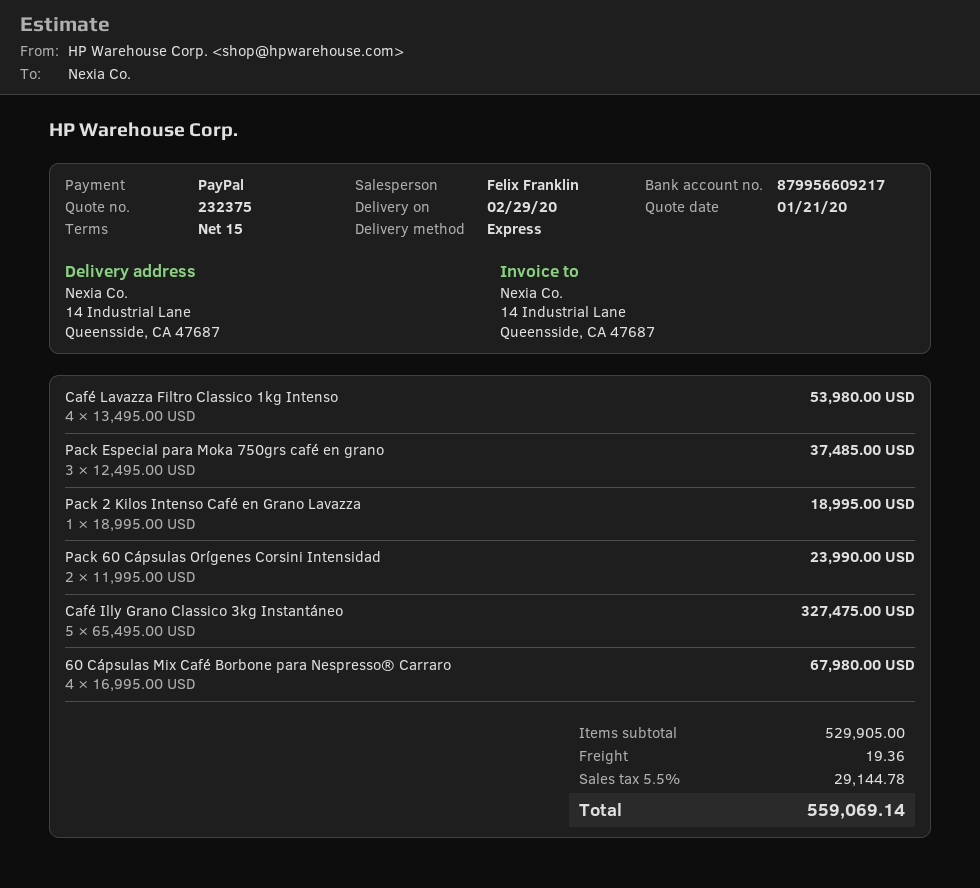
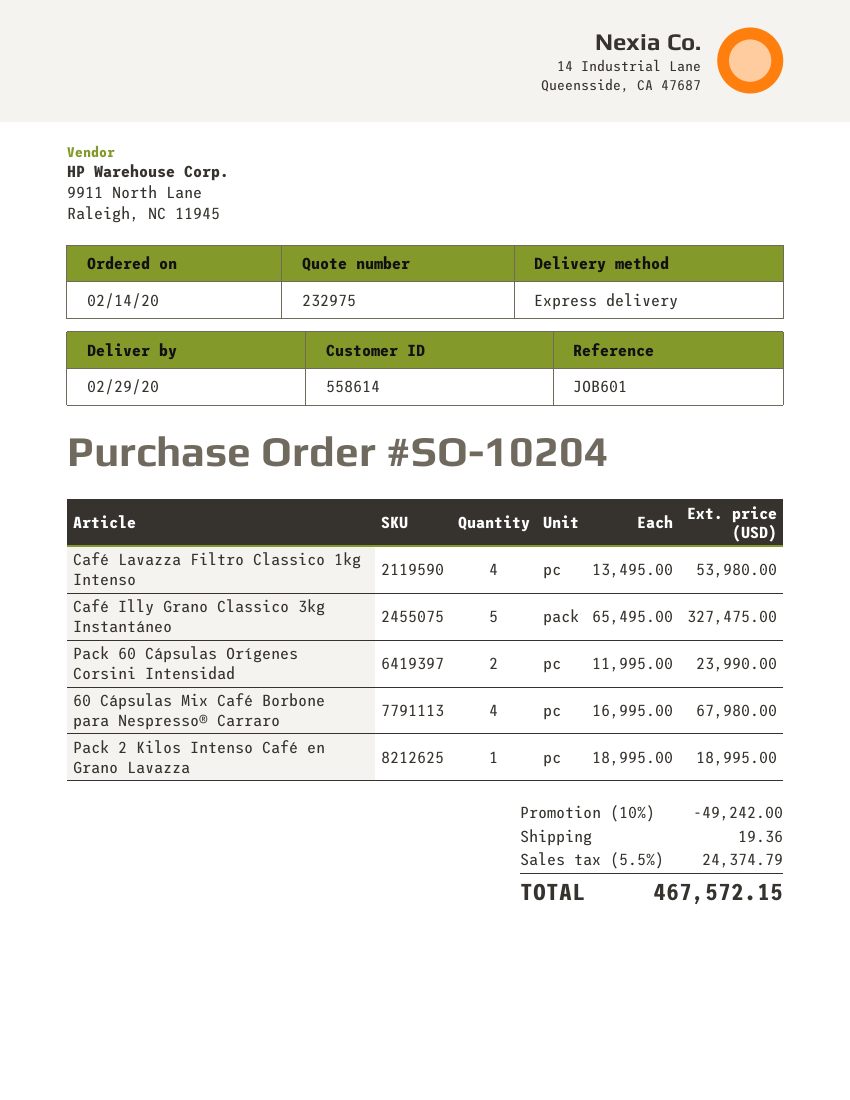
quote number: 232375 -> 232975
Pack Especial para Moka 750grs café en grano: 3 x 12495.00 = 37485.00 -> none
discount: none -> 10% = 49242.00
tax: 5.5% = 29144.78 -> 5.5% = 24374.79
total: 559069.14 -> 467572.15

